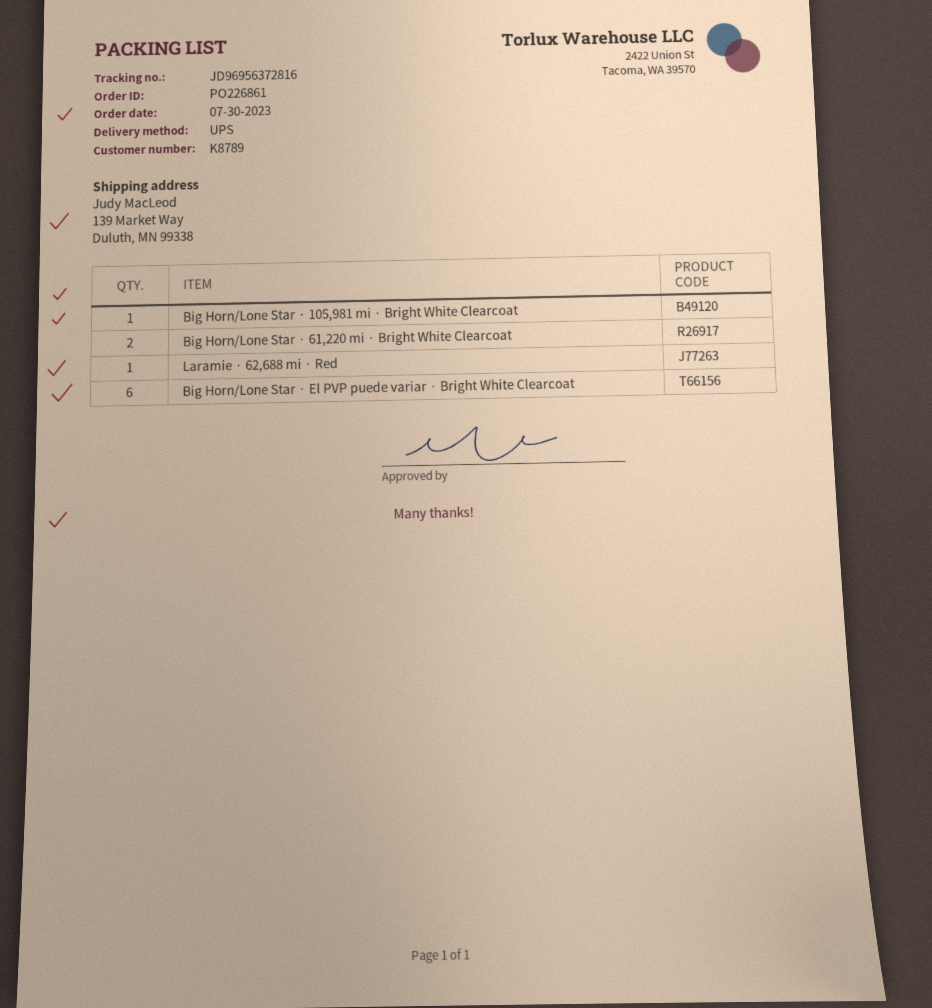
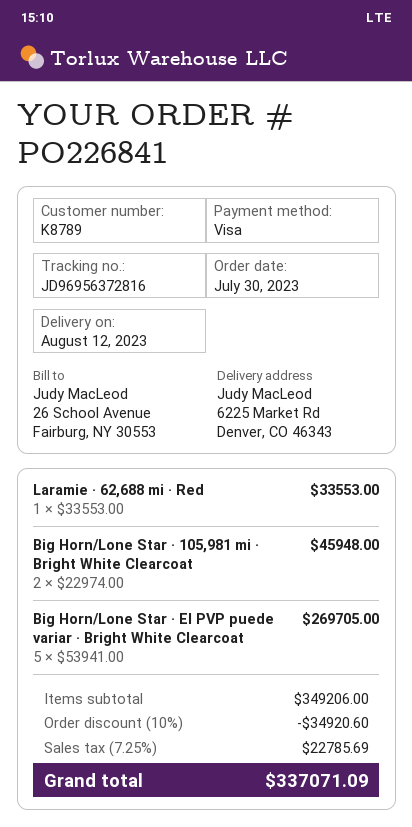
order number: PO226861 -> PO226841
ship to: 139 Market Way, Duluth, MN 99338 -> 6225 Market Rd, Denver, CO 46343
Big Horn/Lone Star · 105,981 mi · Bright White Clearcoat: 1 -> 2
Big Horn/Lone Star · 61,220 mi · Bright White Clearcoat: 2 -> none
Big Horn/Lone Star · El PVP puede variar · Bright White Clearcoat: 6 -> 5

